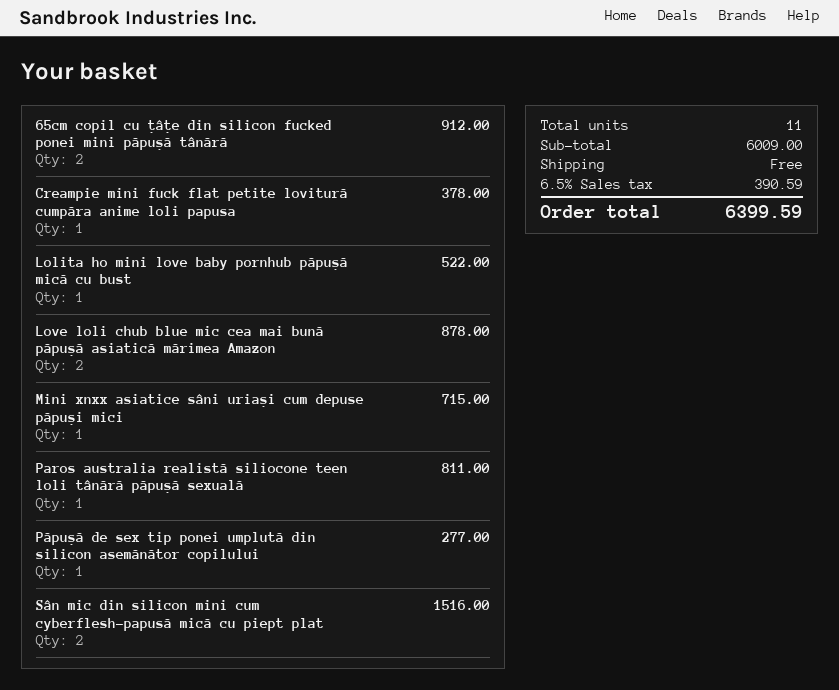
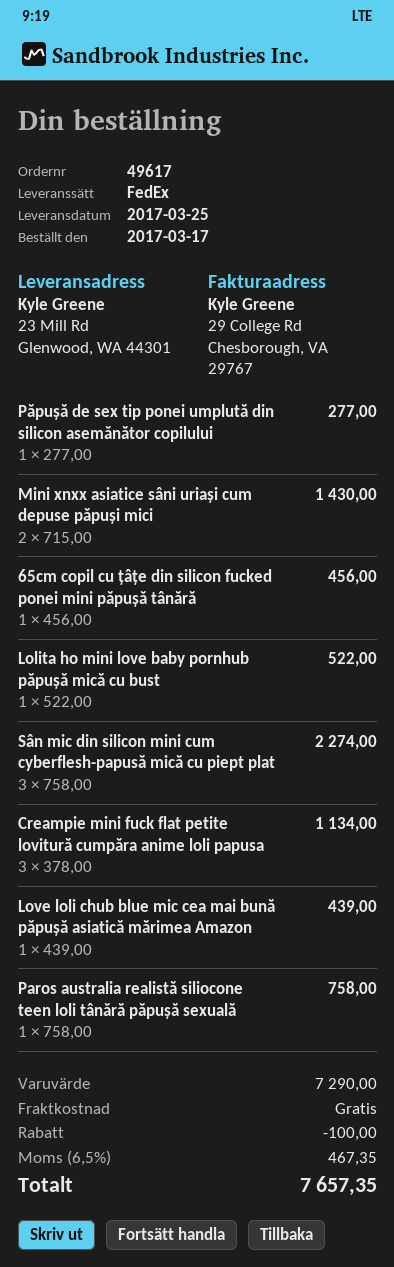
65cm copil cu țâțe din silicon fucked ponei mini păpușă tânără: 2 for 912.00 -> 1 for 456.00
Creampie mini fuck flat petite lovitură cumpăra anime loli papusa: 1 for 378.00 -> 3 for 1134.00
Love loli chub blue mic cea mai bună păpușă asiatică mărimea Amazon: 2 for 878.00 -> 1 for 439.00
Mini xnxx asiatice sâni uriași cum depuse păpuși mici: 1 for 715.00 -> 2 for 1430.00
Paros australia realistă siliocone teen loli tânără păpușă sexuală: 1 for 811.00 -> 1 for 758.00
Sân mic din silicon mini cum cyberflesh-papusă mică cu piept plat: 2 for 1516.00 -> 3 for 2274.00
subtotal: 6009.00 -> 7290.00
discount: none -> 100.00
tax: 6.5% = 390.59 -> 6.5% = 467.35
total: 6399.59 -> 7657.35

